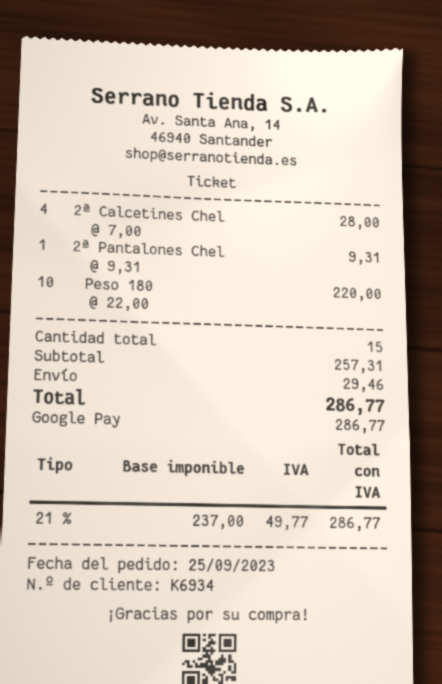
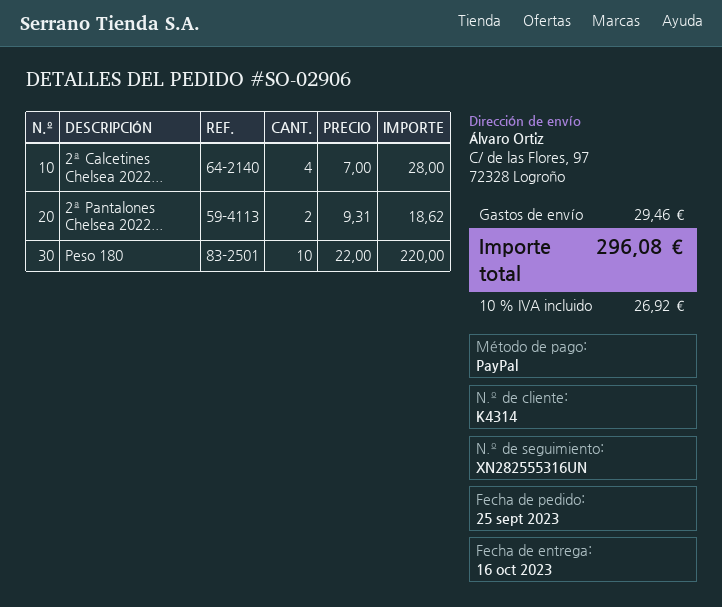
customer number: K6934 -> K4314
payment method: Google Pay -> PayPal
2ª Pantalones Chel: 1 x 9.31 = 9.31 -> 2 x 9.31 = 18.62
tax: 21% = 49.77 -> 10% = 26.92
total: 286.77 -> 296.08

